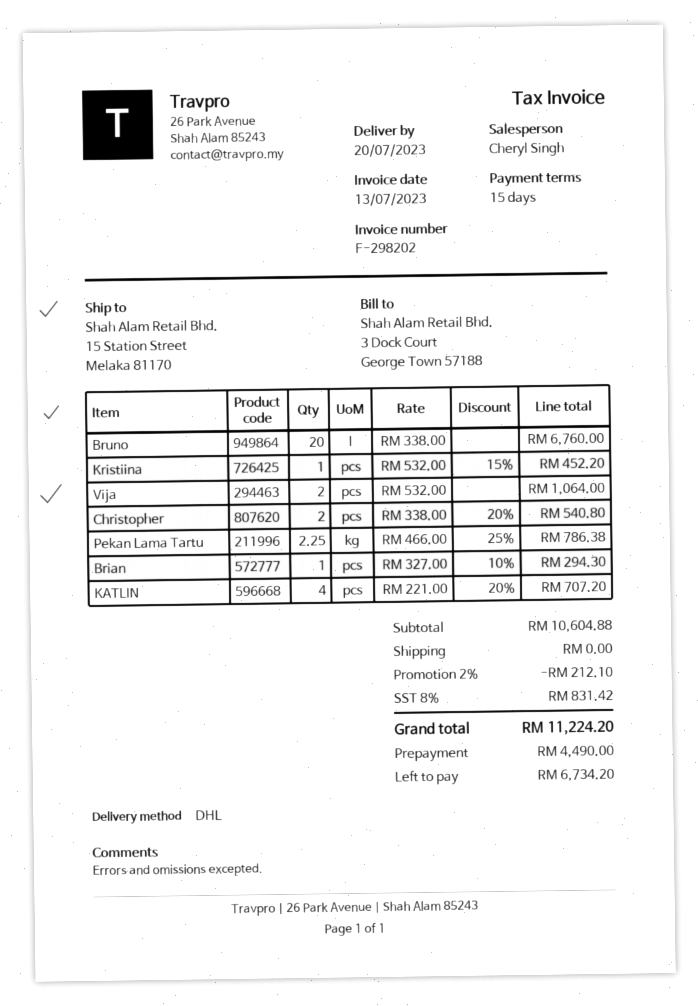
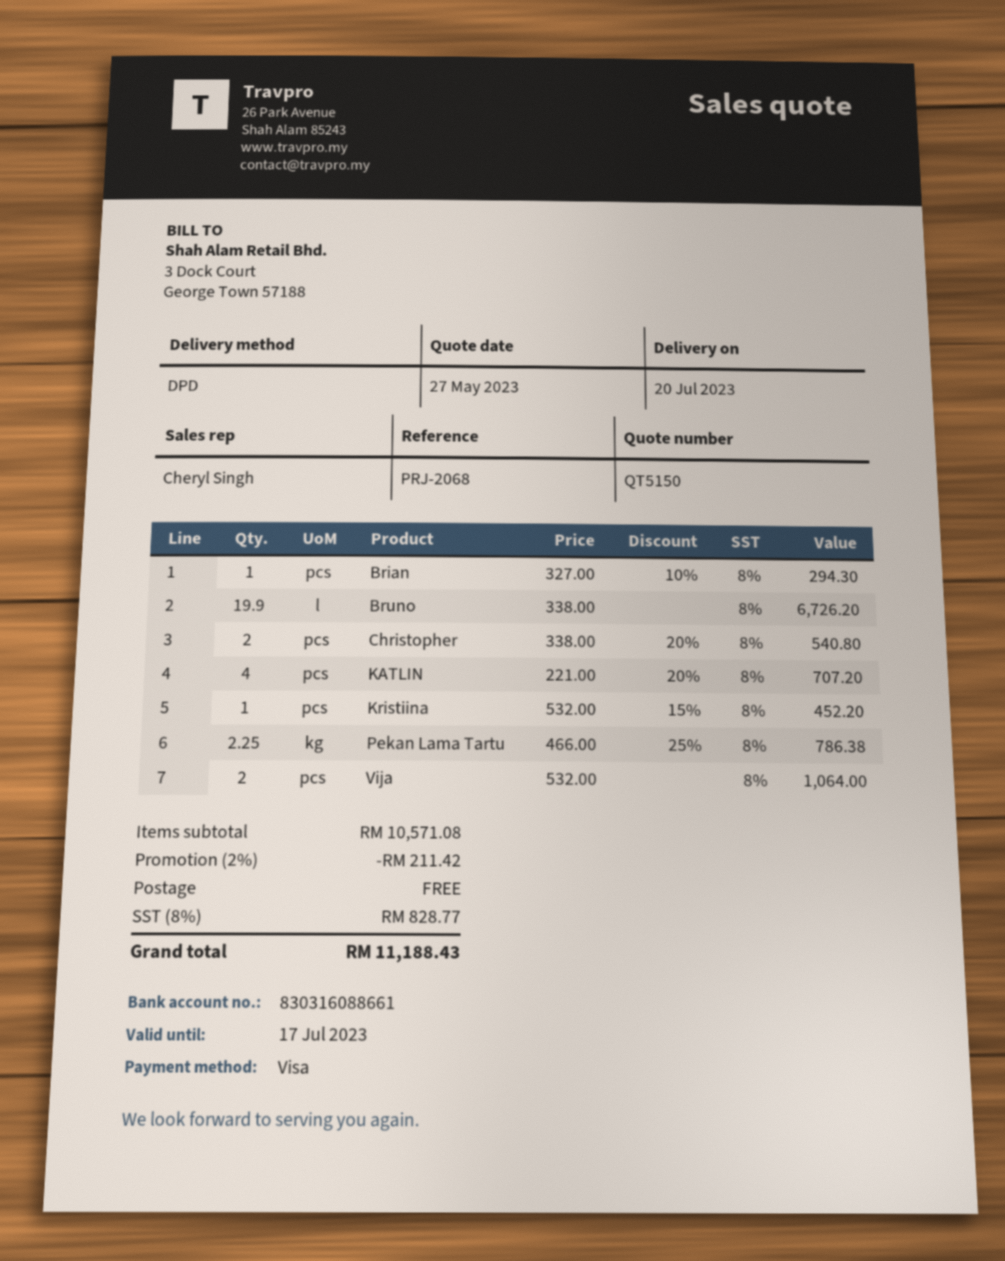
shipping method: DHL -> DPD
Bruno: 20 x 338.00 = 6760.00 -> 19.9 x 338.00 = 6726.20
subtotal: 10604.88 -> 10571.08
discount: 2% = 212.10 -> 2% = 211.42
tax: 8% = 831.42 -> 8% = 828.77
total: 11224.20 -> 11188.43

